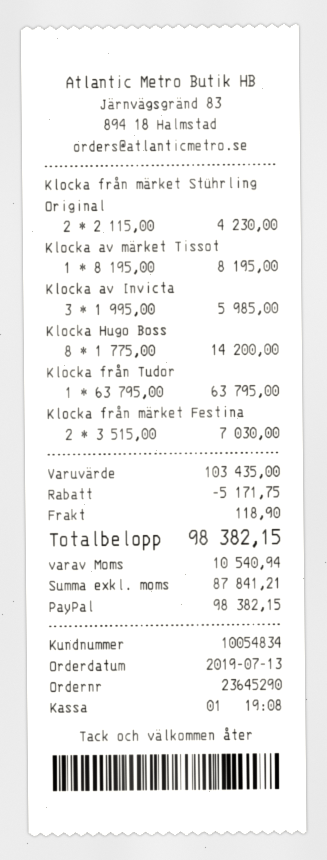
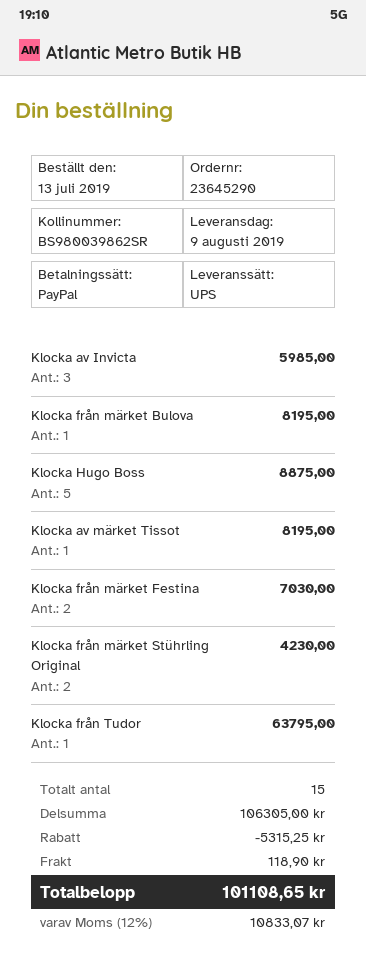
Klocka Hugo Boss: 8 for 14200.00 -> 5 for 8875.00
Klocka från märket Bulova: none -> 1 for 8195.00
subtotal: 103435.00 -> 106305.00
discount: 5171.75 -> 5315.25
tax: 10540.94 -> 10833.07
total: 98382.15 -> 101108.65

